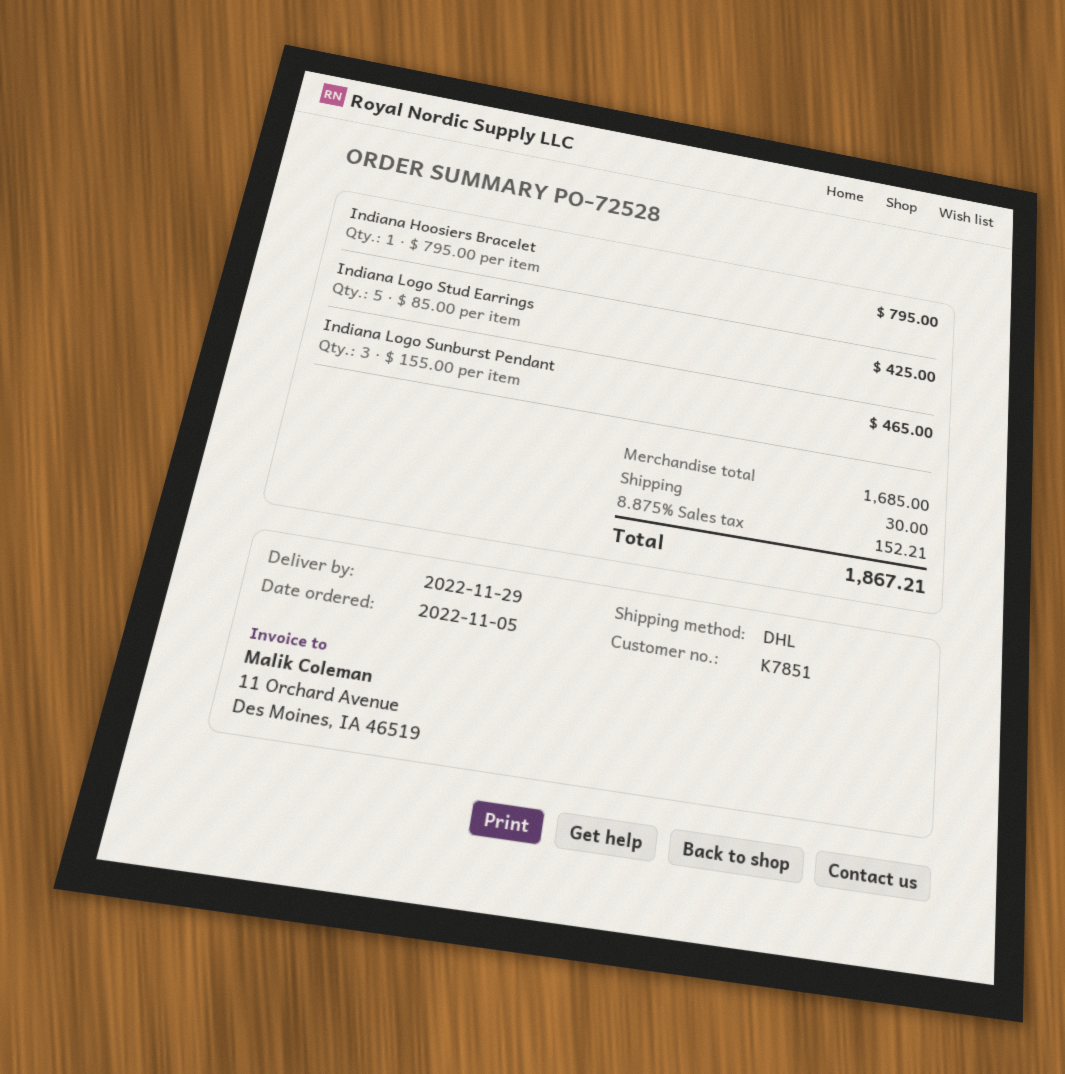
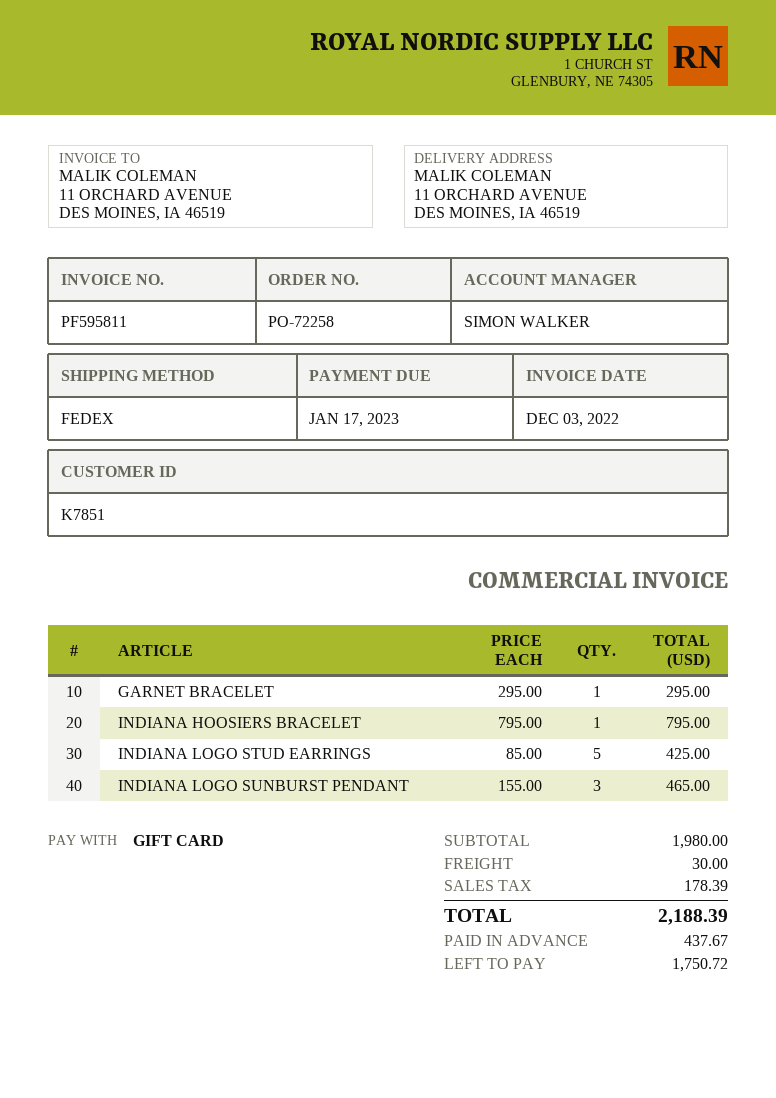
order number: PO-72528 -> PO-72258
shipping method: DHL -> FedEx
GARNET BRACELET: none -> 1 x 295.00 = 295.00
subtotal: 1685.00 -> 1980.00
tax: 152.21 -> 178.39
total: 1867.21 -> 2188.39

